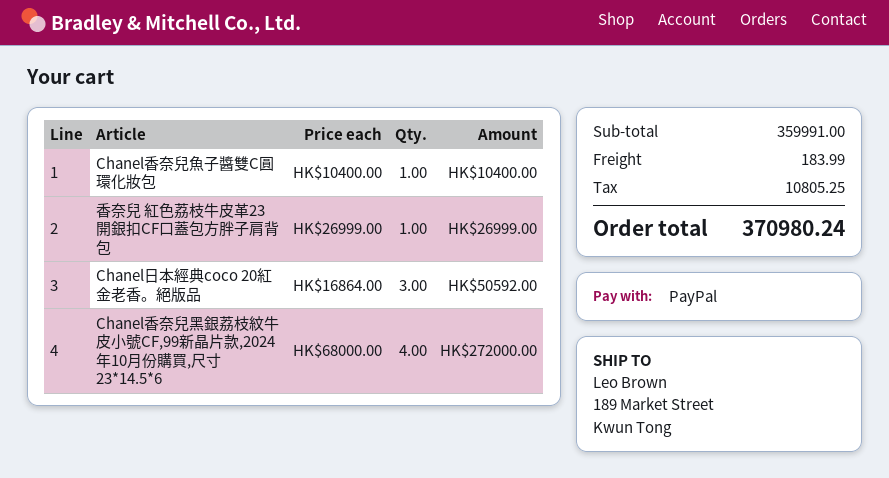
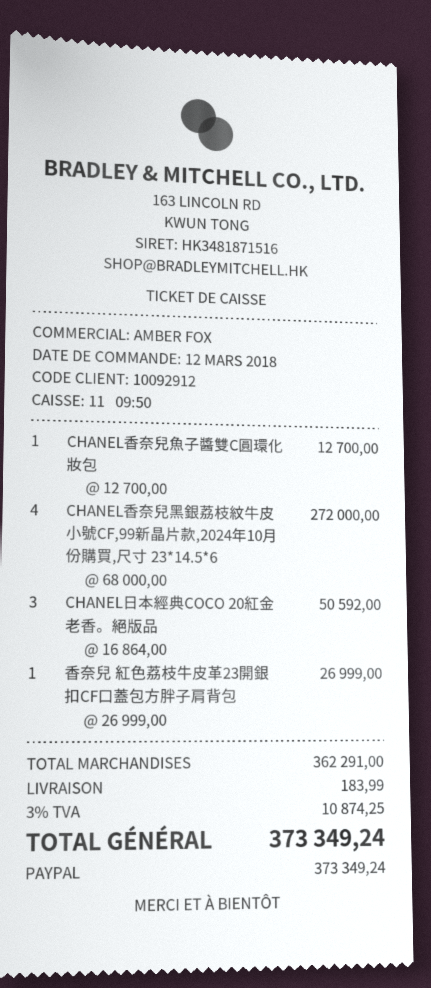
Chanel香奈兒魚子醬雙C圓環化妝包: 1 x 10400.00 = 10400.00 -> 1 x 12700.00 = 12700.00
subtotal: 359991.00 -> 362291.00
tax: 10805.25 -> 10874.25
total: 370980.24 -> 373349.24

